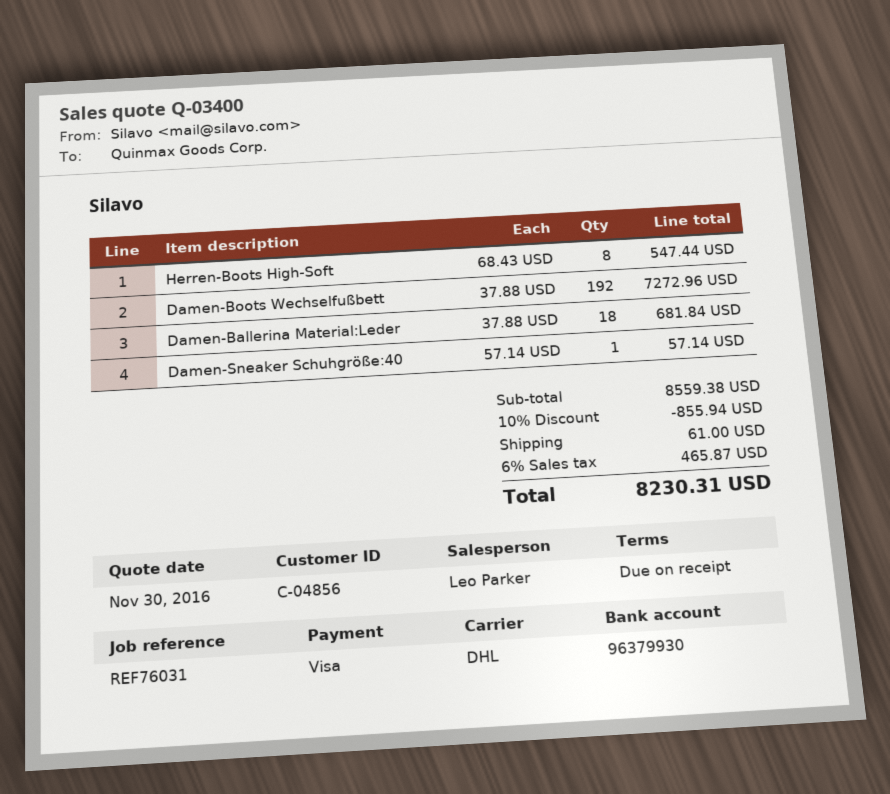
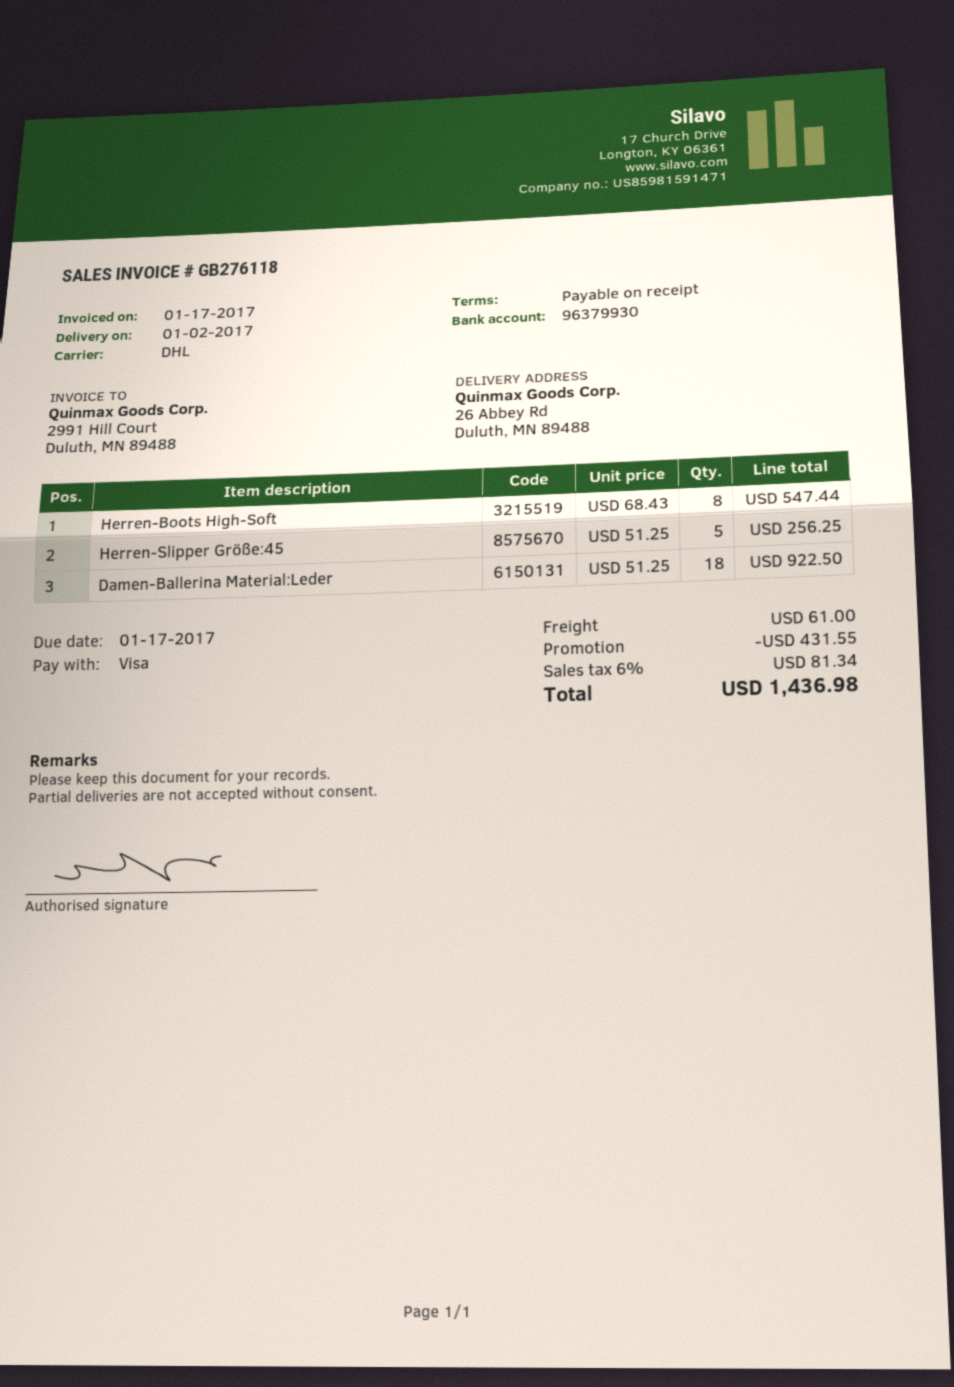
Damen-Boots Wechselfußbett: 192 x 37.88 = 7272.96 -> none
Damen-Ballerina Material:Leder: 18 x 37.88 = 681.84 -> 18 x 51.25 = 922.50
Damen-Sneaker Schuhgröße:40: 1 x 57.14 = 57.14 -> none
Herren-Slipper Größe:45: none -> 5 x 51.25 = 256.25
discount: 855.94 -> 431.55
tax: 6% = 465.87 -> 6% = 81.34
total: 8230.31 -> 1436.98

